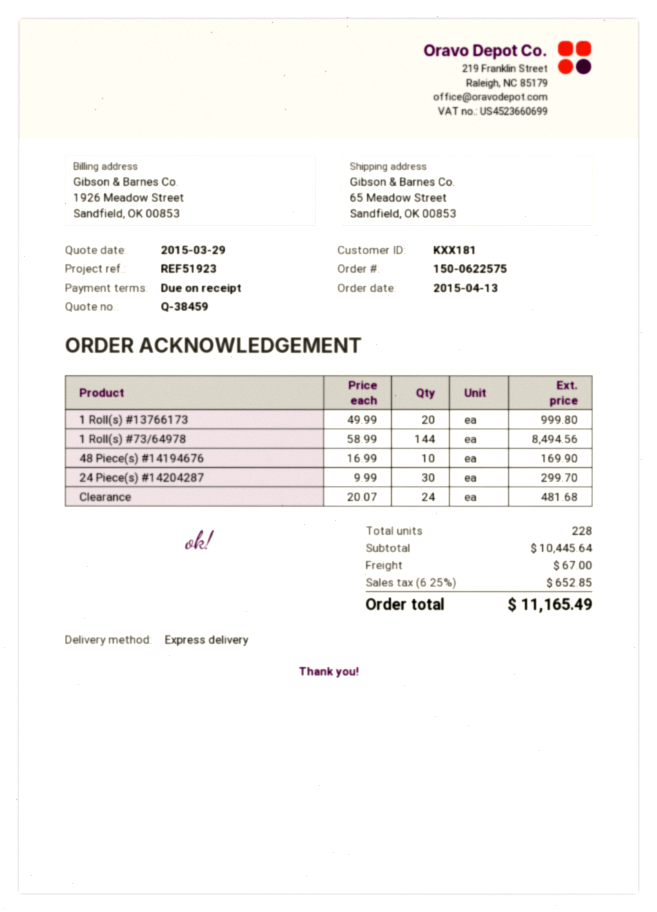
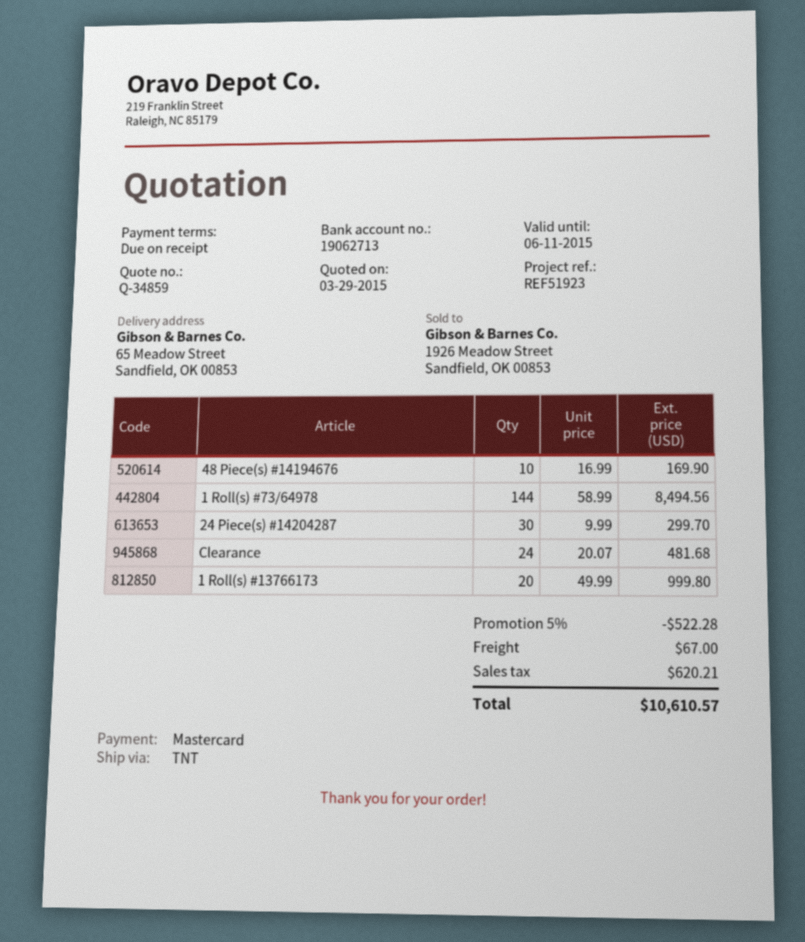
quote number: Q-38459 -> Q-34859
shipping method: express -> TNT
discount: none -> 5% = 522.28
tax: 652.85 -> 620.21
total: 11165.49 -> 10610.57

